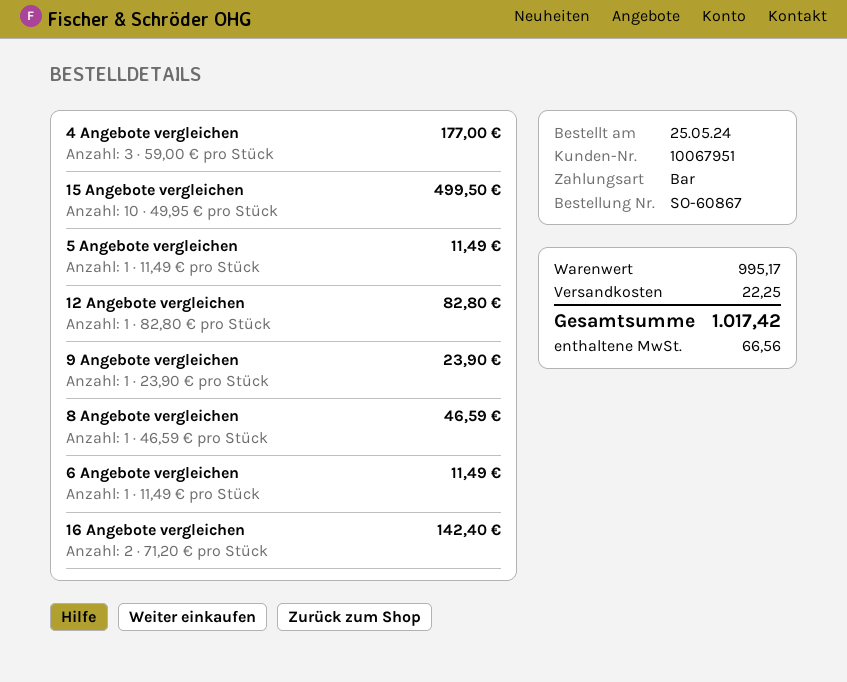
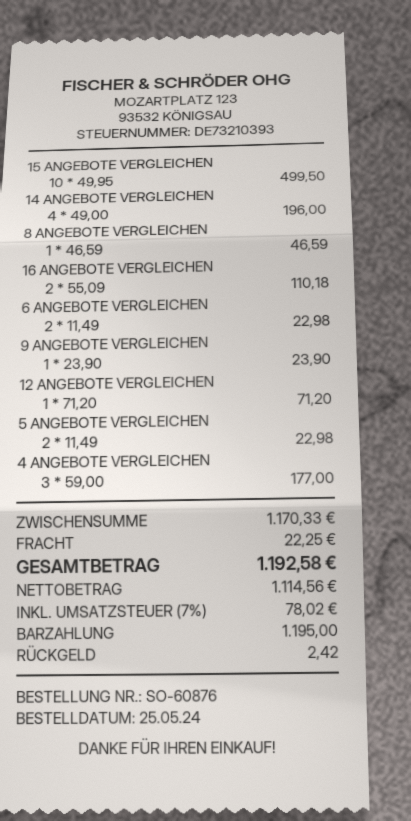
order number: SO-60867 -> SO-60876
5 Angebote vergleichen: 1 x 11.49 = 11.49 -> 2 x 11.49 = 22.98
12 Angebote vergleichen: 1 x 82.80 = 82.80 -> 1 x 71.20 = 71.20
6 Angebote vergleichen: 1 x 11.49 = 11.49 -> 2 x 11.49 = 22.98
16 Angebote vergleichen: 2 x 71.20 = 142.40 -> 2 x 55.09 = 110.18
14 ANGEBOTE VERGLEICHEN: none -> 4 x 49.00 = 196.00
subtotal: 995.17 -> 1170.33
tax: 66.56 -> 78.02
total: 1017.42 -> 1192.58

